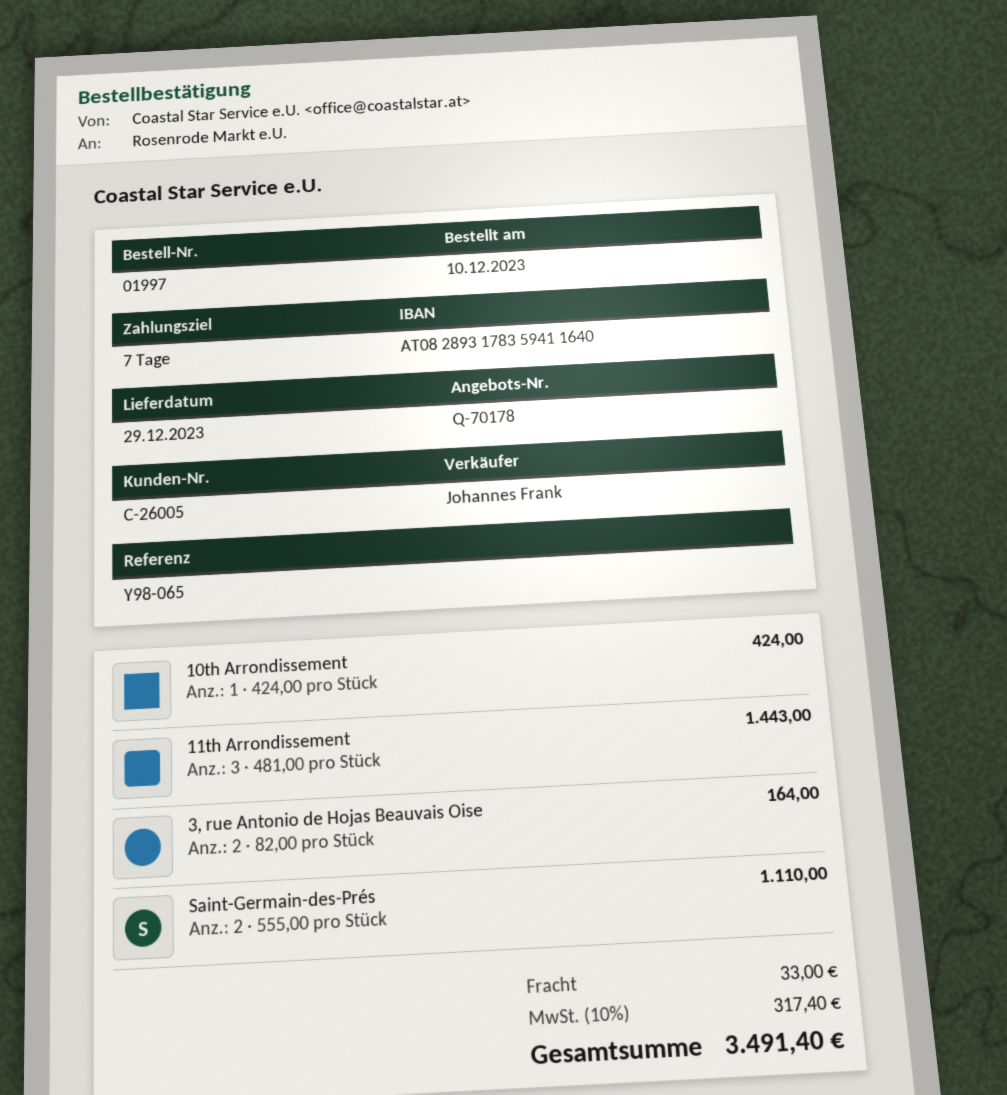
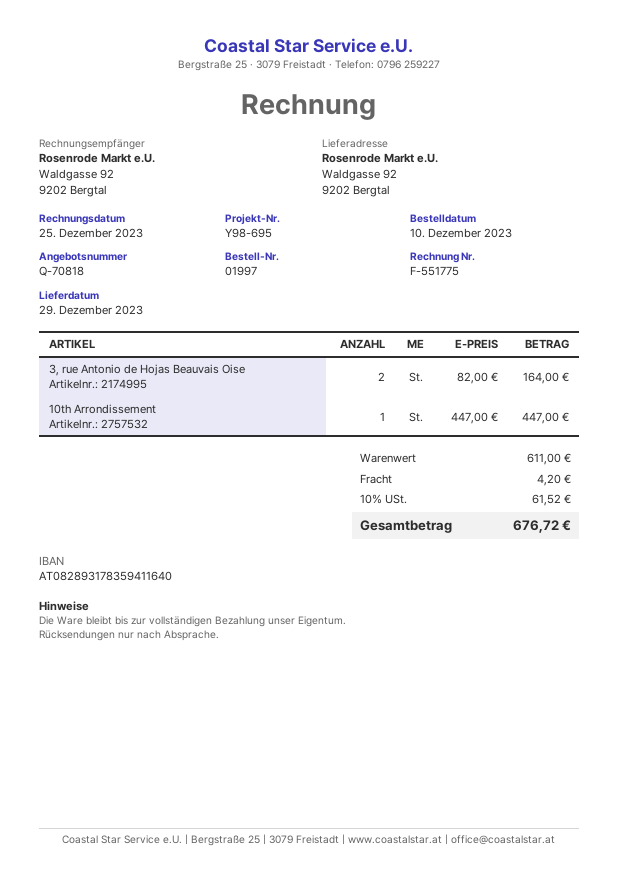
quote number: Q-70178 -> Q-70818
reference: Y98-065 -> Y98-695
10th Arrondissement: 1 x 424.00 = 424.00 -> 1 x 447.00 = 447.00
11th Arrondissement: 3 x 481.00 = 1443.00 -> none
Saint-Germain-des-Prés: 2 x 555.00 = 1110.00 -> none
shipping: 33.00 -> 4.20
tax: 10% = 317.40 -> 10% = 61.52
total: 3491.40 -> 676.72

